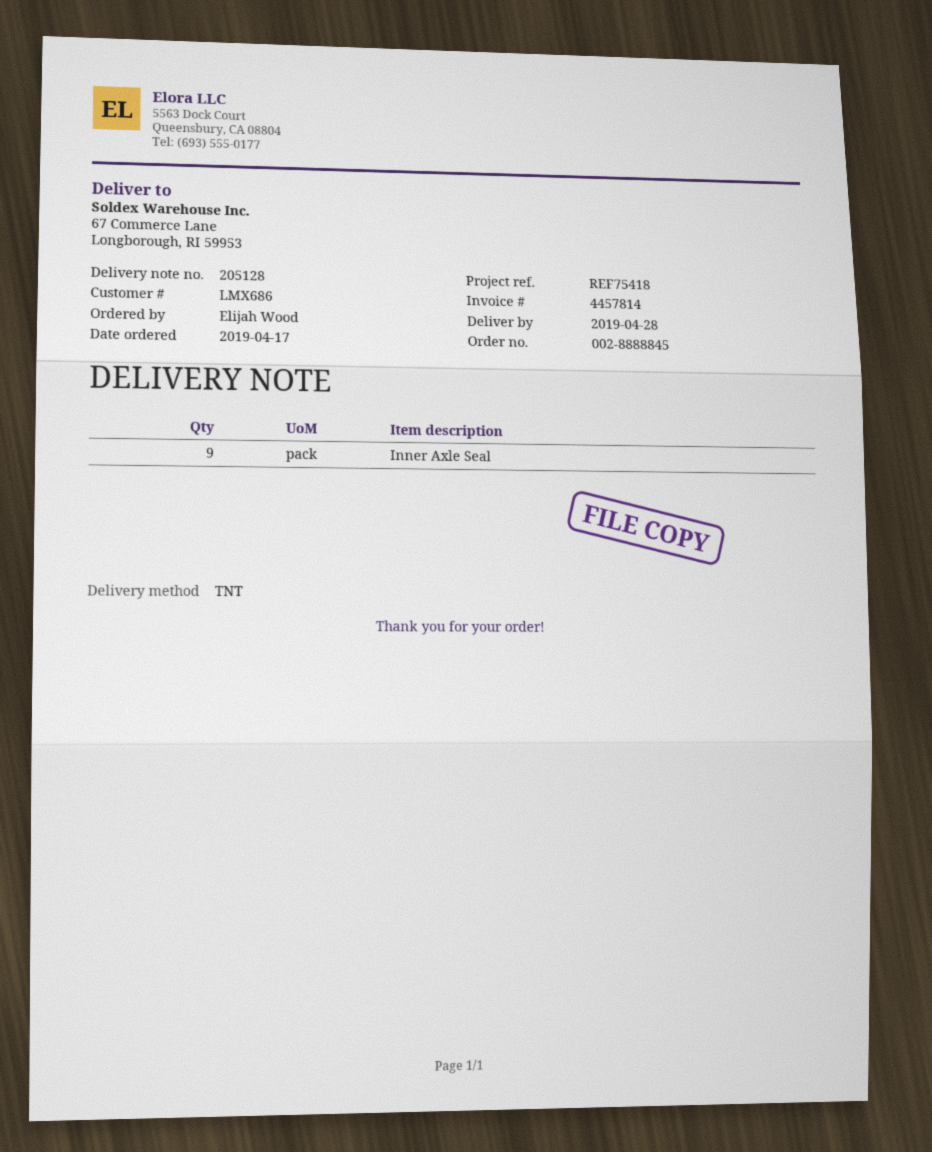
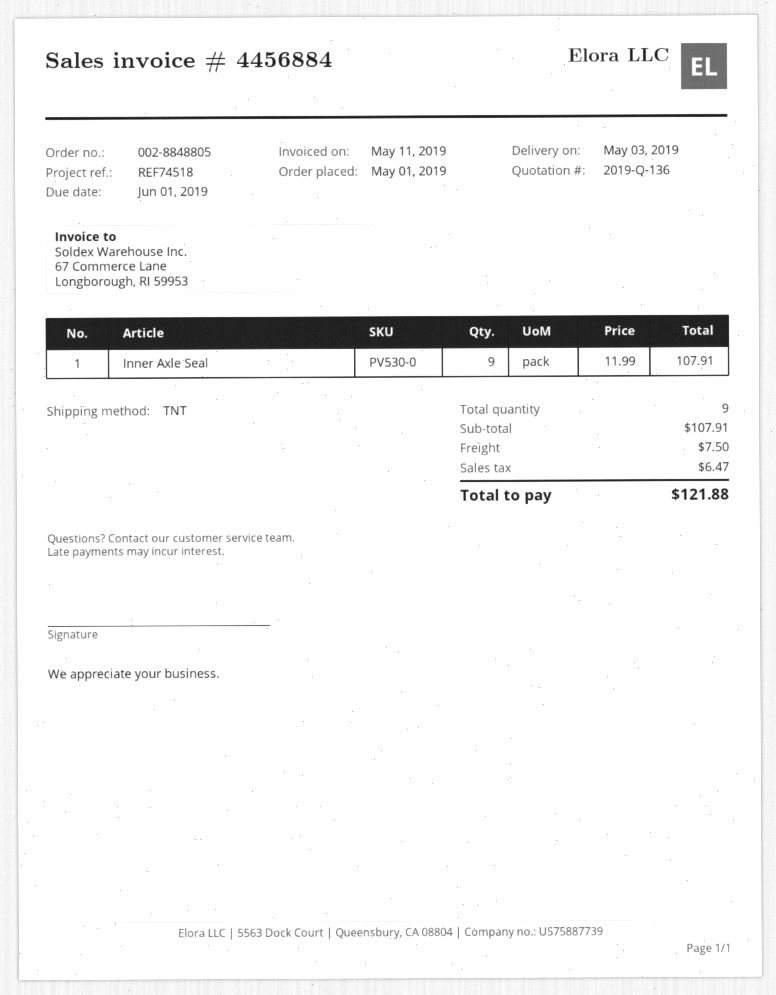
order number: 002-8888845 -> 002-8848805
order date: 2019-04-17 -> 2019-05-01
delivery date: 2019-04-28 -> 2019-05-03
invoice number: 4457814 -> 4456884
reference: REF75418 -> REF74518

